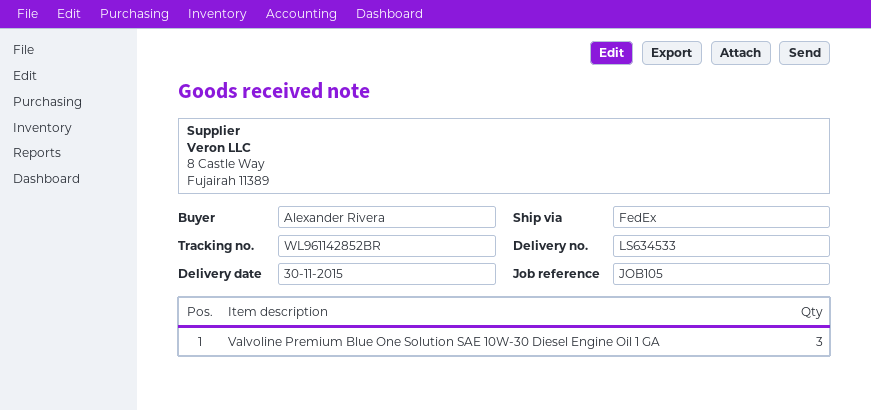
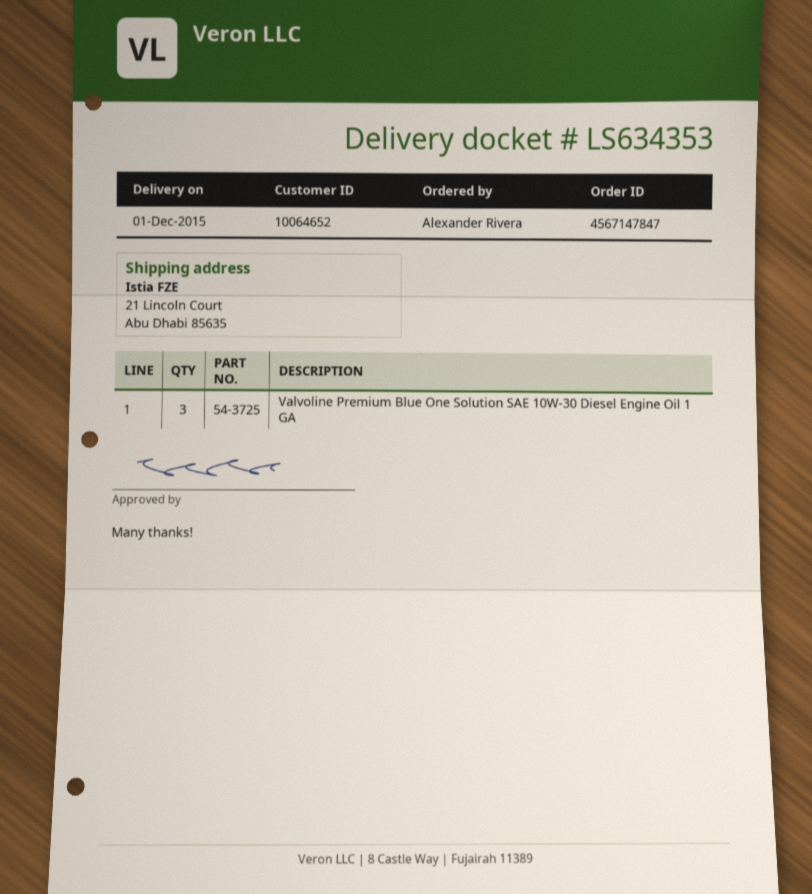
delivery note number: LS634533 -> LS634353
delivery date: 2015-11-30 -> 2015-12-01

